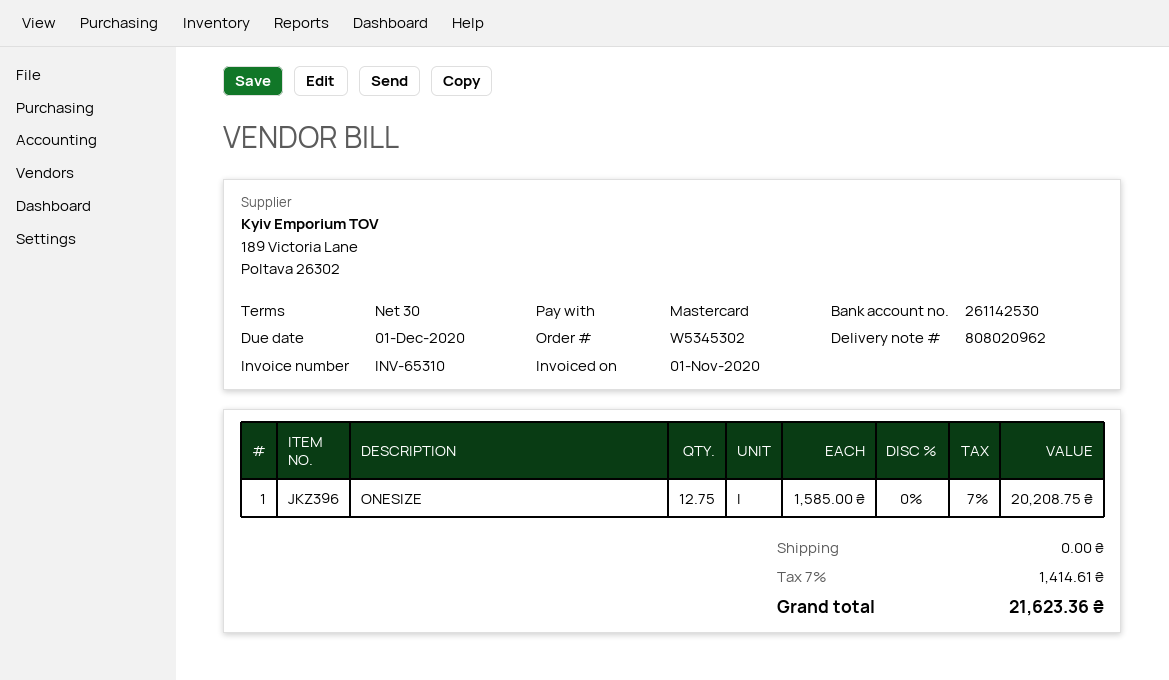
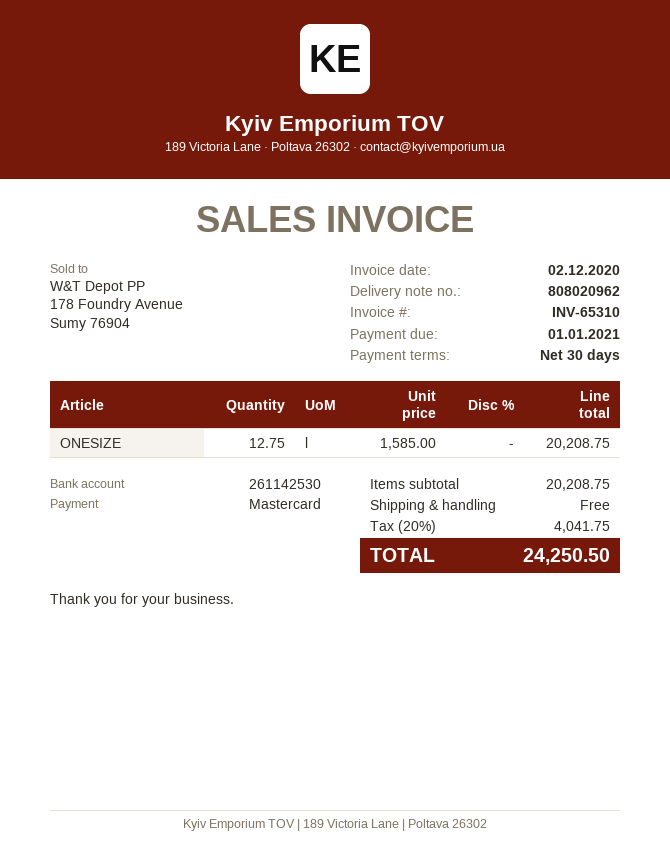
invoice date: 2020-11-01 -> 2020-12-02
due date: 2020-12-01 -> 2021-01-01
tax: 7% = 1414.61 -> 20% = 4041.75
total: 21623.36 -> 24250.50

